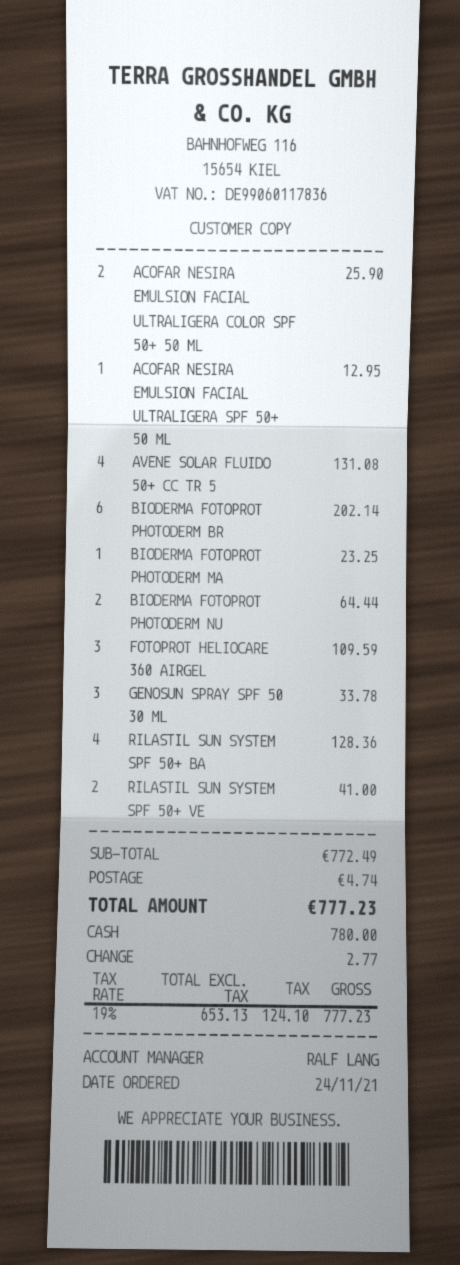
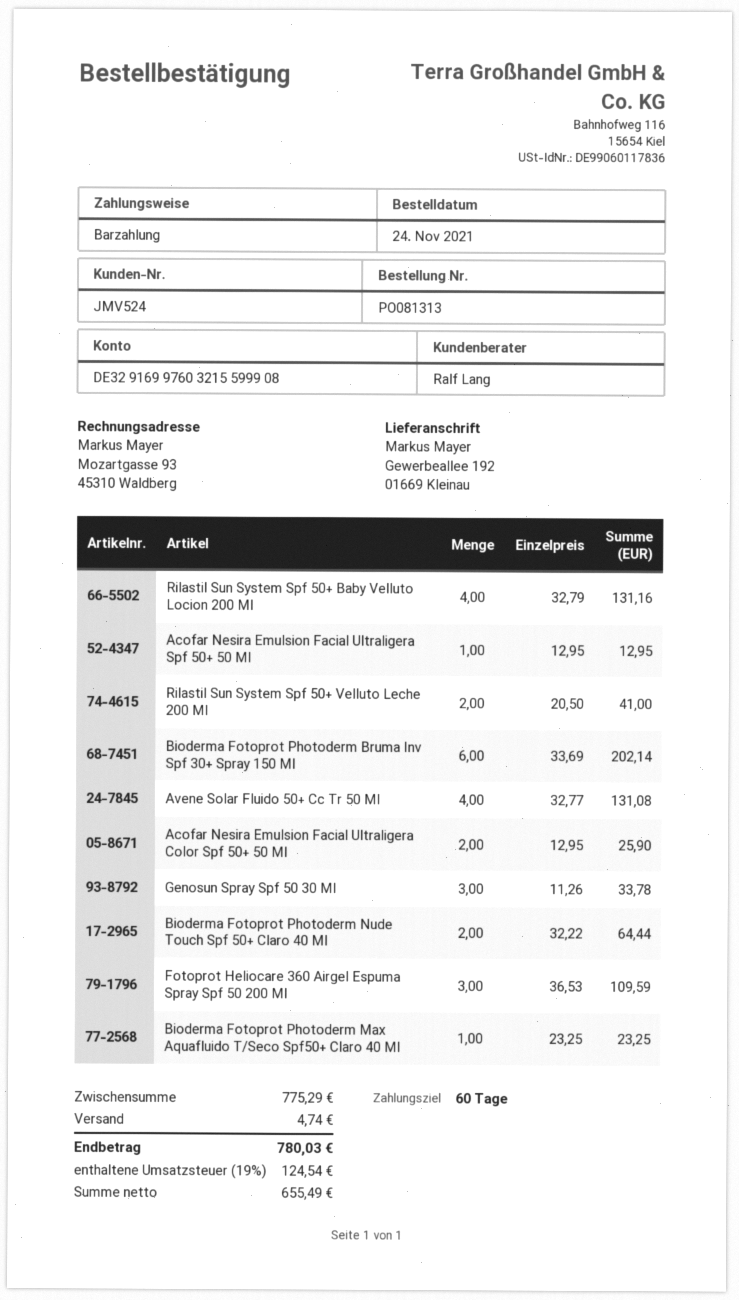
RILASTIL SUN SYSTEM SPF 50+ BA: 4 for 128.36 -> 4 for 131.16
subtotal: 772.49 -> 775.29
net: 653.13 -> 655.49
tax: 19% = 124.10 -> 19% = 124.54
total: 777.23 -> 780.03

